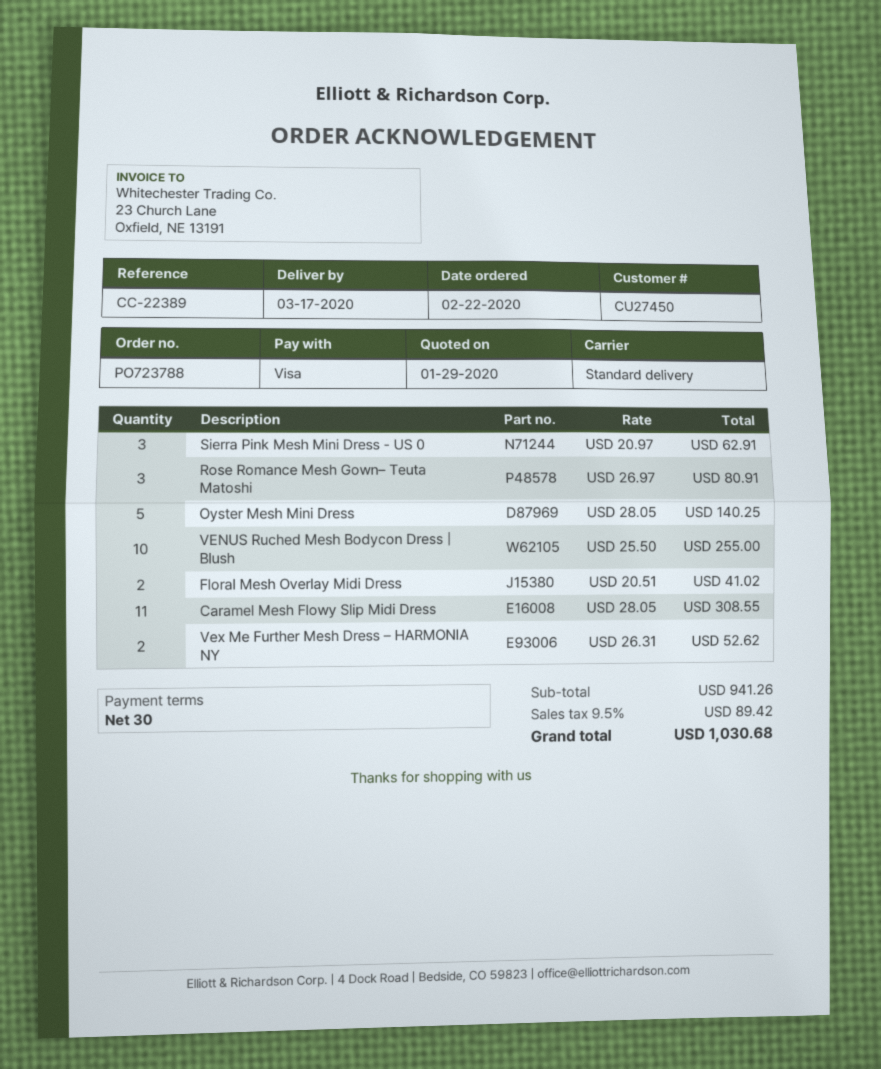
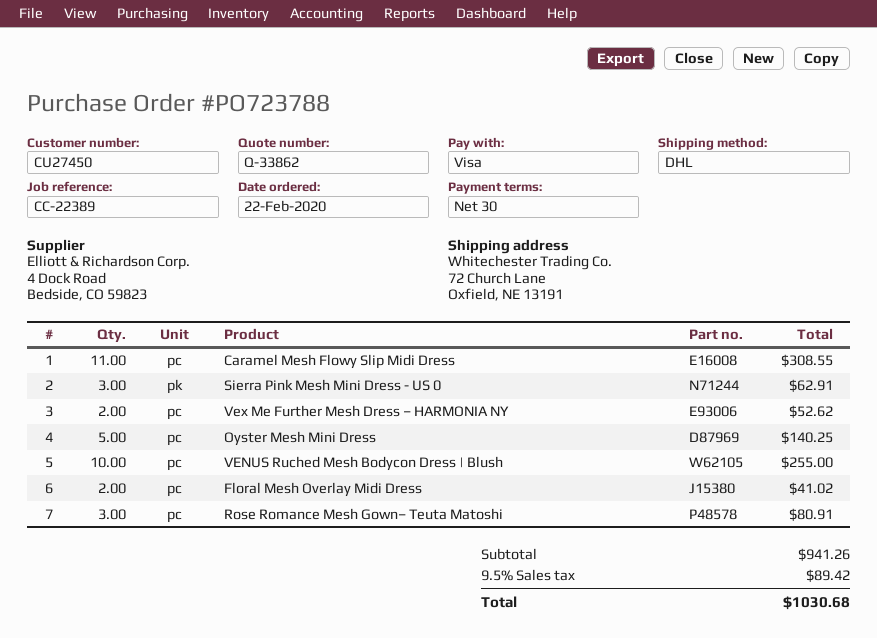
shipping method: standard -> DHL

